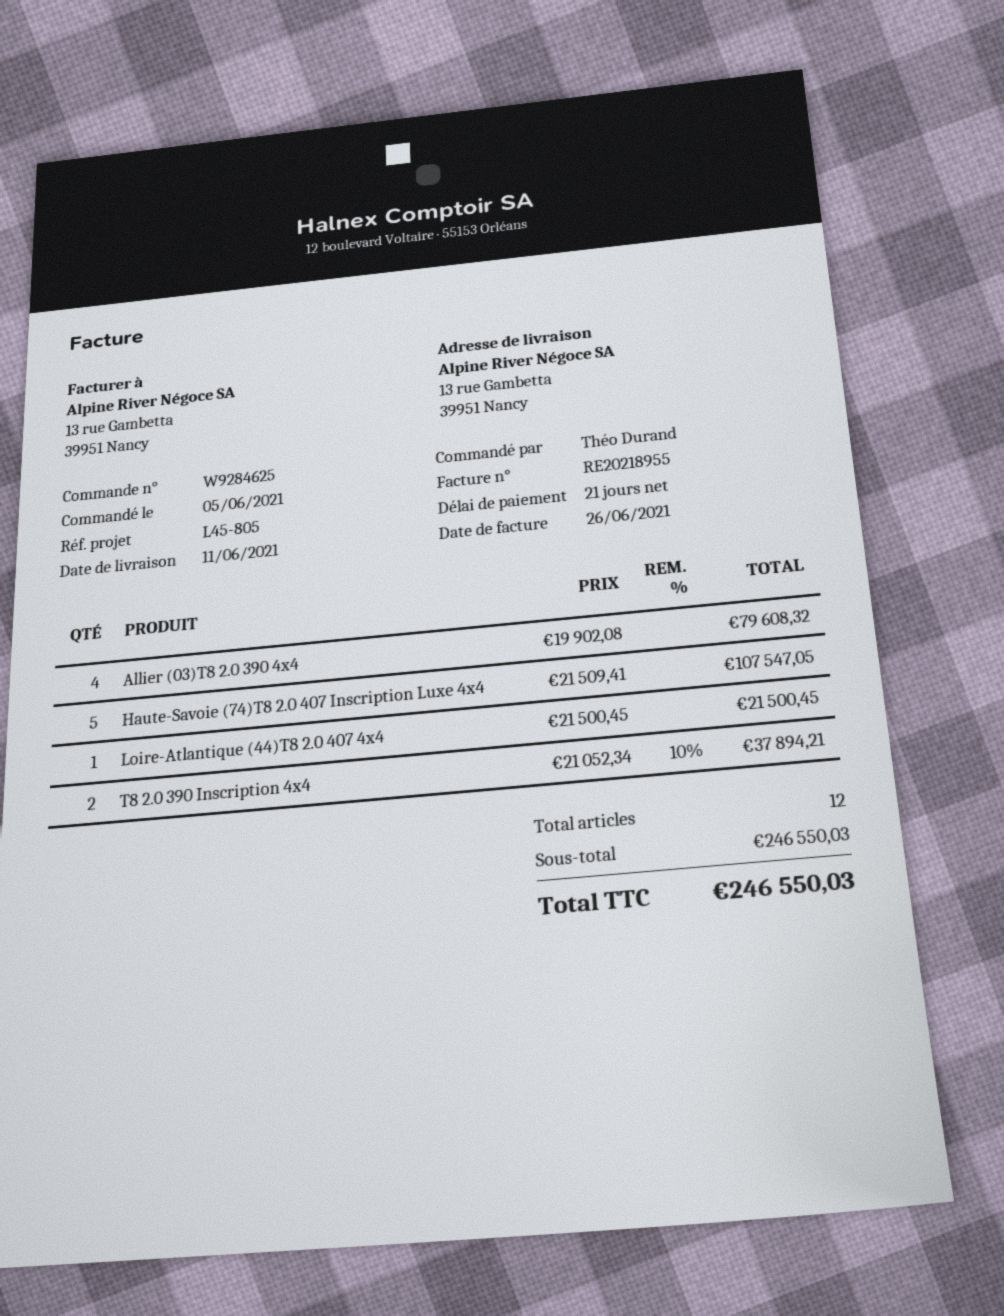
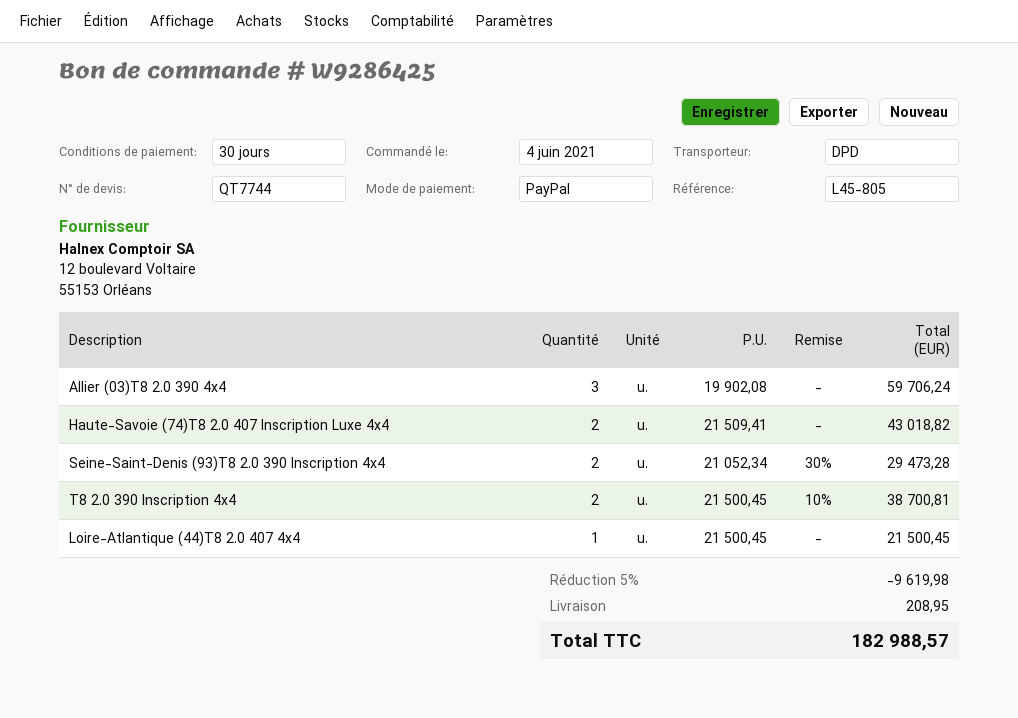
order number: W9284625 -> W9286425
order date: 2021-06-05 -> 2021-06-04
payment terms: 21 days -> 30 days
Allier (03)T8 2.0 390 4x4: 4 x 19902.08 = 79608.32 -> 3 x 19902.08 = 59706.24
Haute-Savoie (74)T8 2.0 407 Inscription Luxe 4x4: 5 x 21509.41 = 107547.05 -> 2 x 21509.41 = 43018.82
T8 2.0 390 Inscription 4x4: 2 x 21052.34 - 10% = 37894.21 -> 2 x 21500.45 - 10% = 38700.81
Seine-Saint-Denis (93)T8 2.0 390 Inscription 4x4: none -> 2 x 21052.34 - 30% = 29473.28
discount: none -> 5% = 9619.98
shipping: none -> 208.95
total: 246550.03 -> 182988.57

